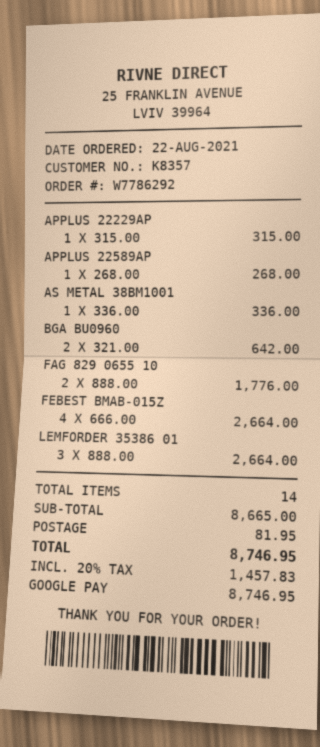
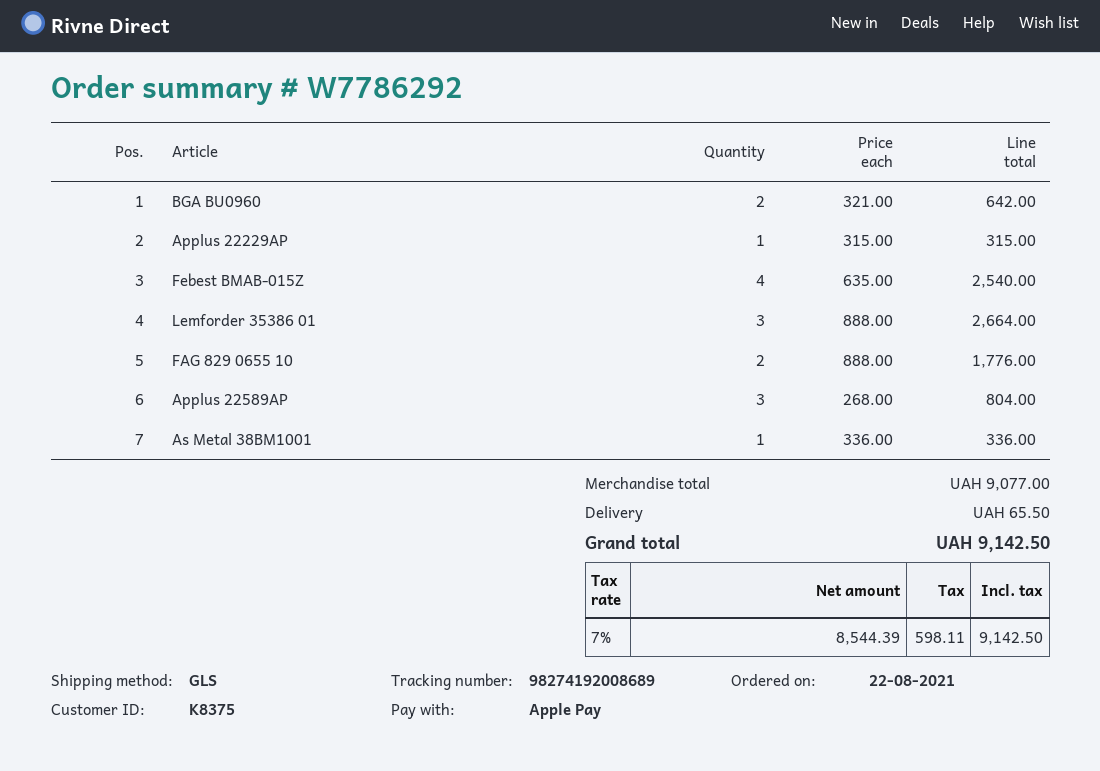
customer number: K8357 -> K8375
payment method: Google Pay -> Apple Pay
APPLUS 22589AP: 1 x 268.00 = 268.00 -> 3 x 268.00 = 804.00
FEBEST BMAB-015Z: 4 x 666.00 = 2664.00 -> 4 x 635.00 = 2540.00
subtotal: 8665.00 -> 9077.00
shipping: 81.95 -> 65.50
tax: 20% = 1457.83 -> 7% = 598.11
total: 8746.95 -> 9142.50

